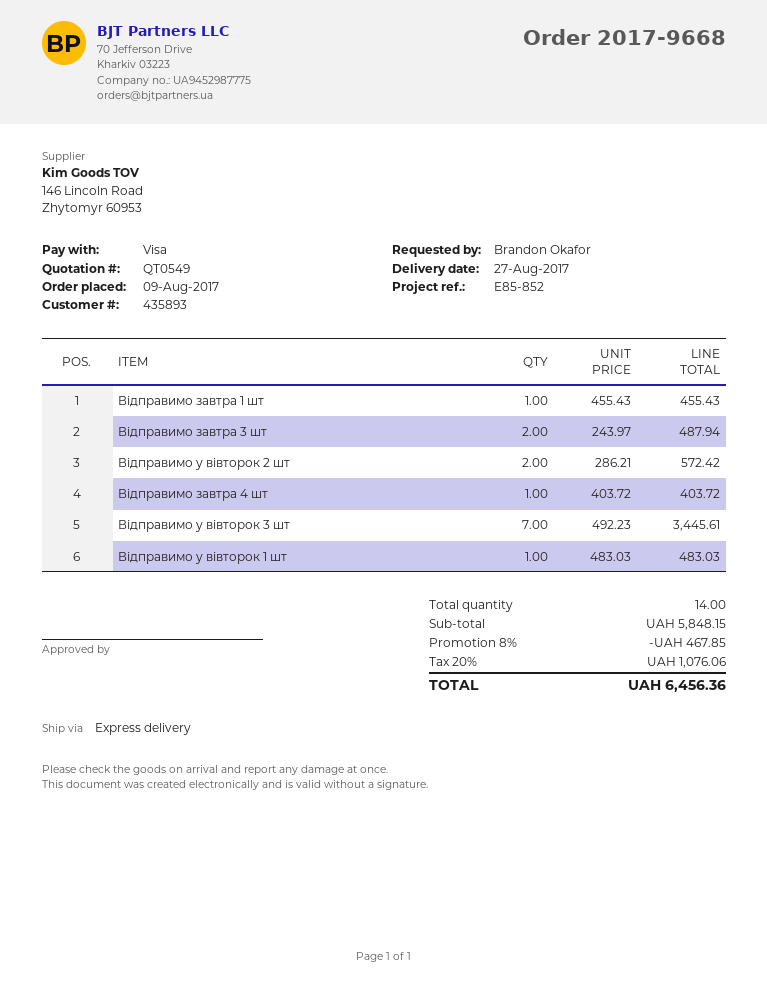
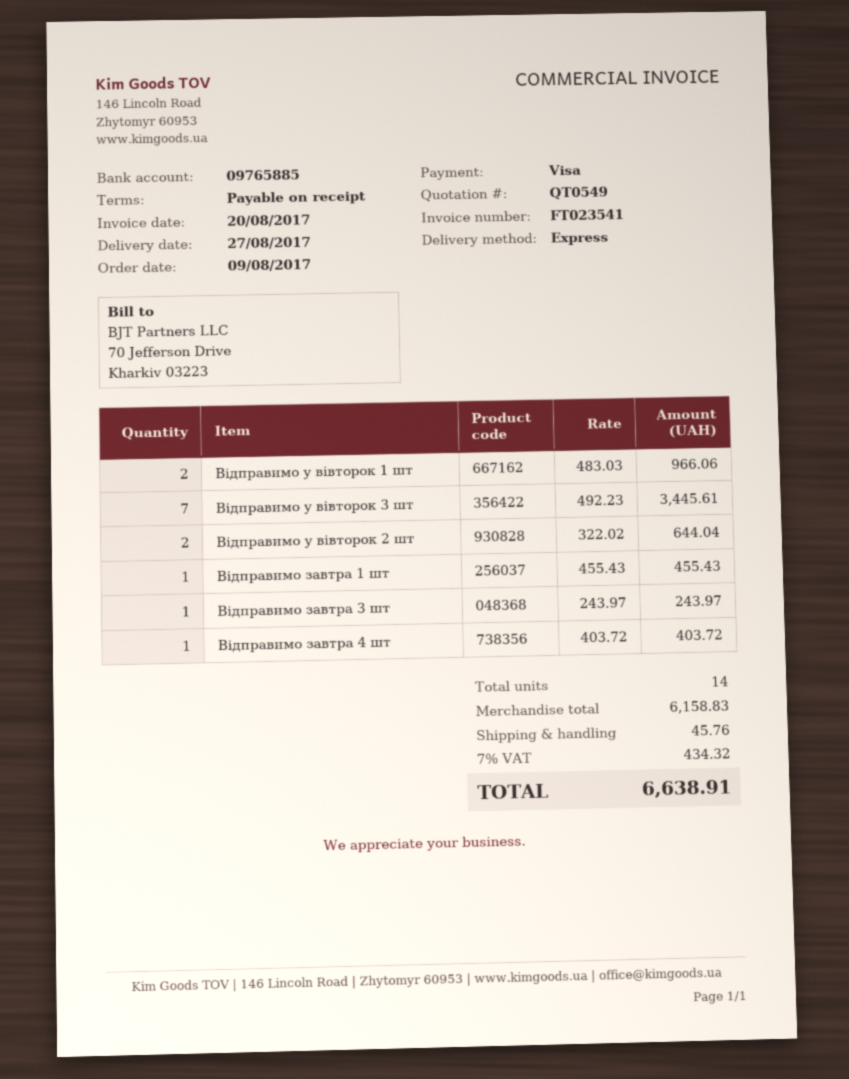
Відправимо завтра 3 шт: 2 x 243.97 = 487.94 -> 1 x 243.97 = 243.97
Відправимо у вівторок 2 шт: 2 x 286.21 = 572.42 -> 2 x 322.02 = 644.04
Відправимо у вівторок 1 шт: 1 x 483.03 = 483.03 -> 2 x 483.03 = 966.06
subtotal: 5848.15 -> 6158.83
discount: 8% = 467.85 -> none
shipping: none -> 45.76
tax: 20% = 1076.06 -> 7% = 434.32
total: 6456.36 -> 6638.91

